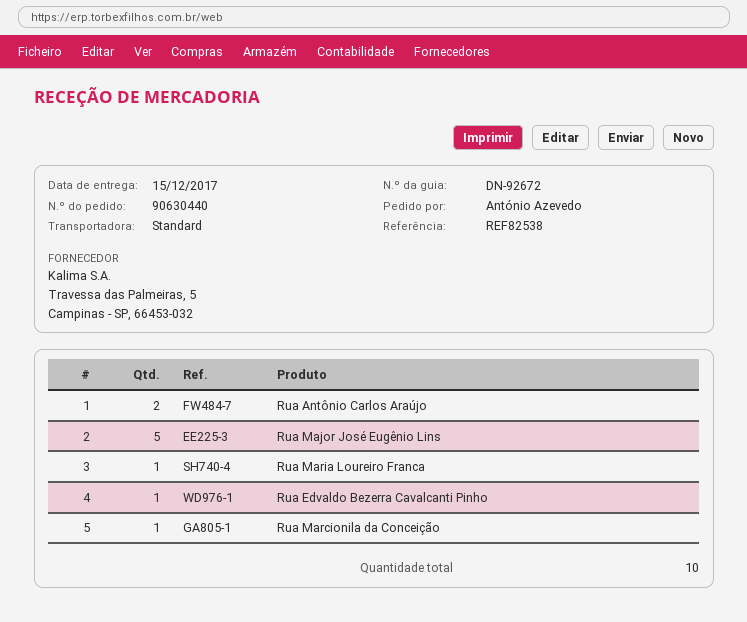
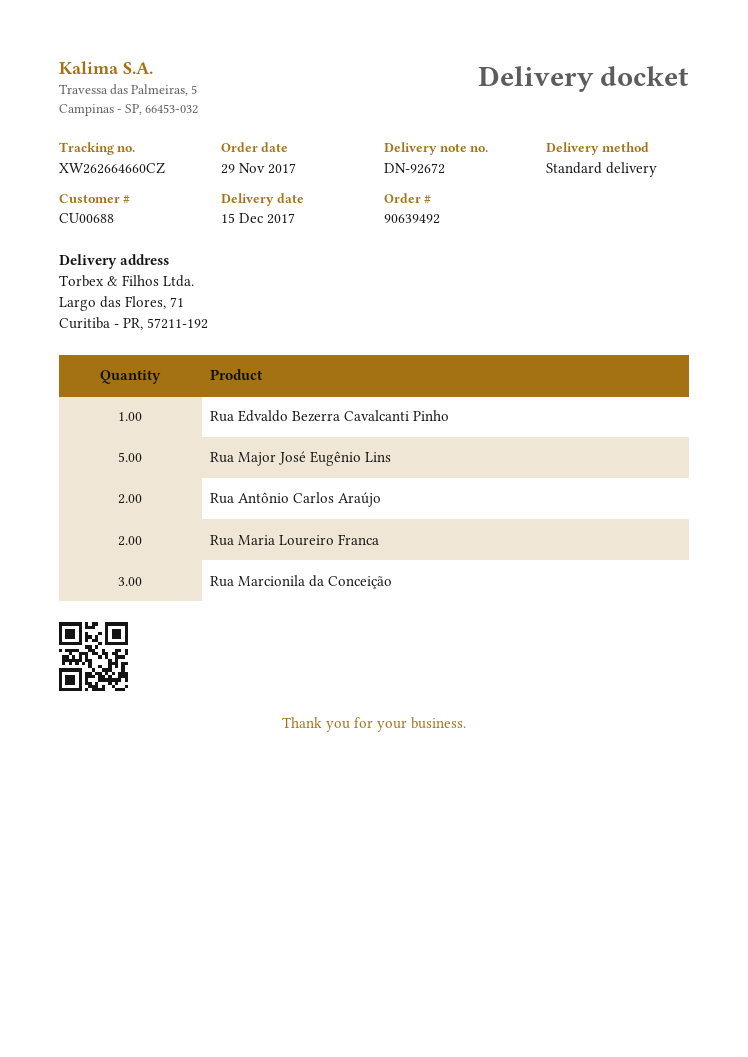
order number: 90630440 -> 90639492
Rua Maria Loureiro Franca: 1 -> 2
Rua Marcionila da Conceição: 1 -> 3

